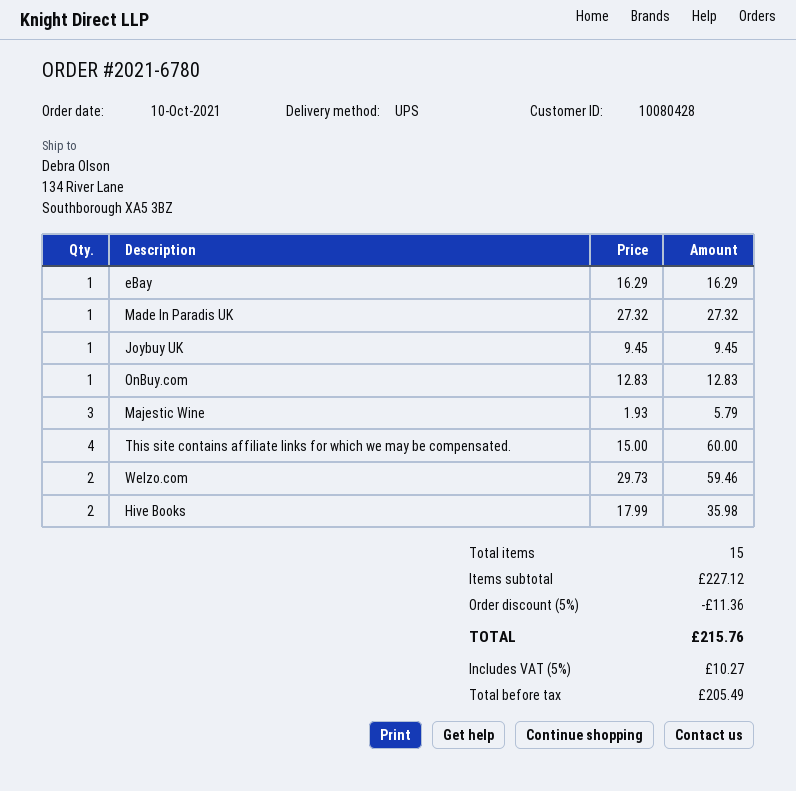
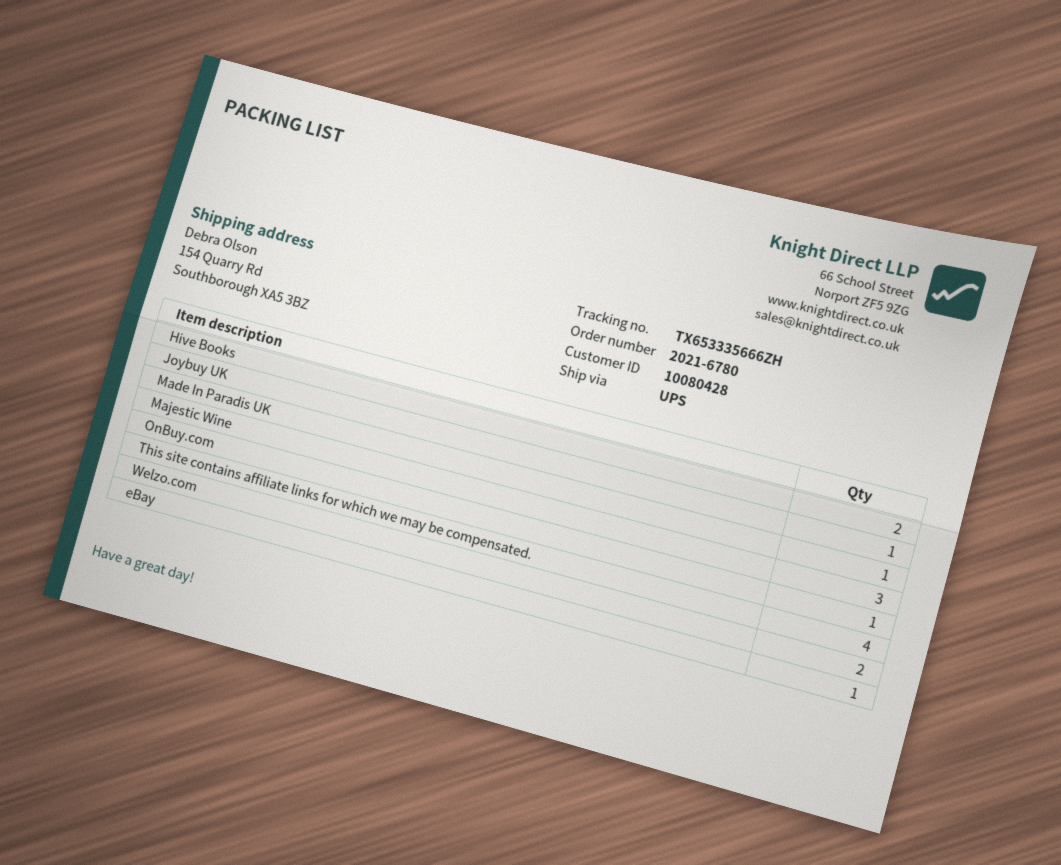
ship to: 134 River Lane, Southborough XA5 3BZ -> 154 Quarry Rd, Southborough XA5 3BZ

